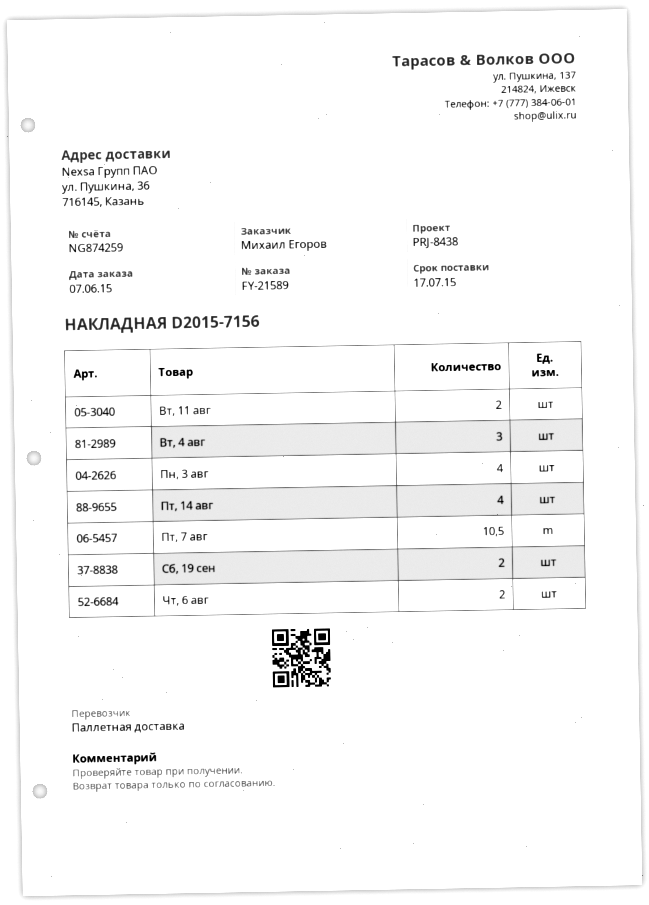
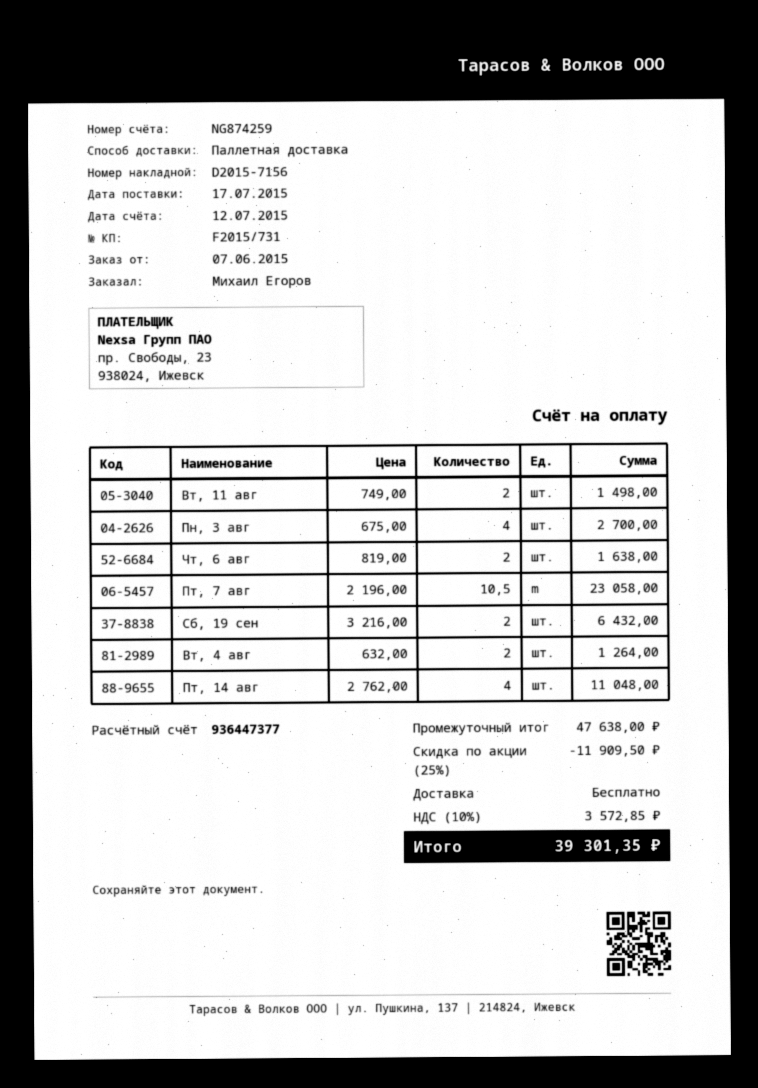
Вт, 4 авг: 3 -> 2

